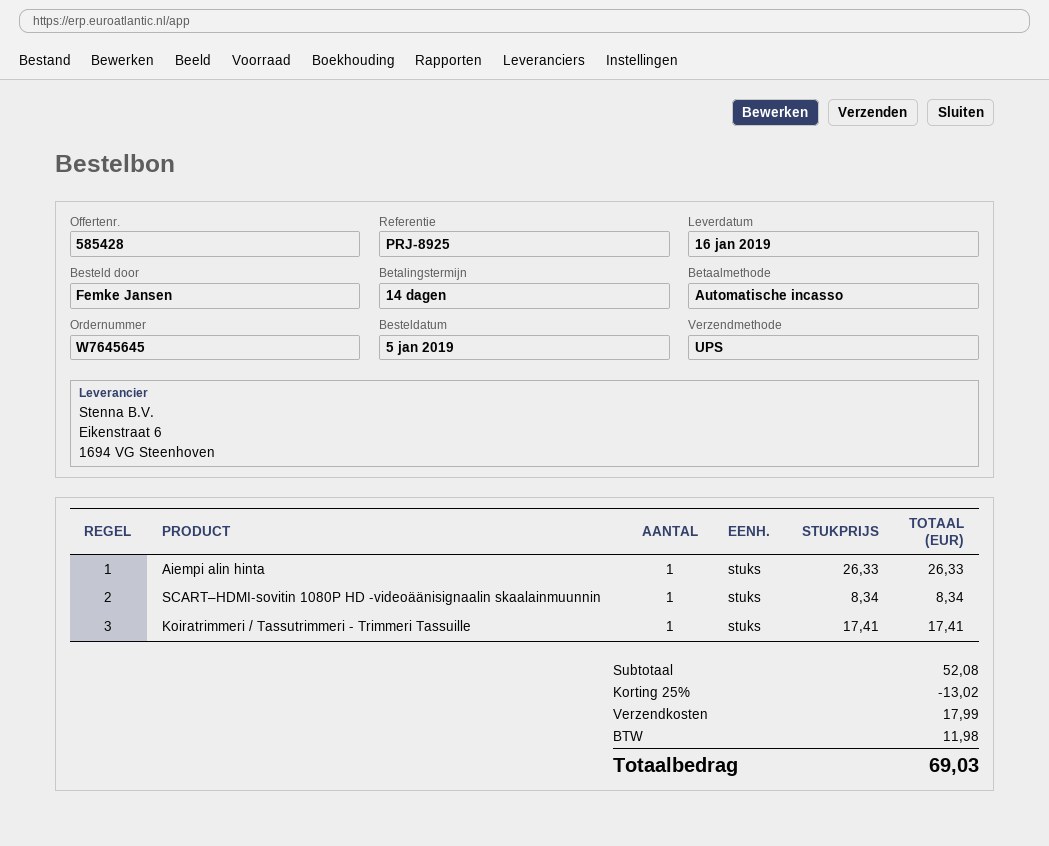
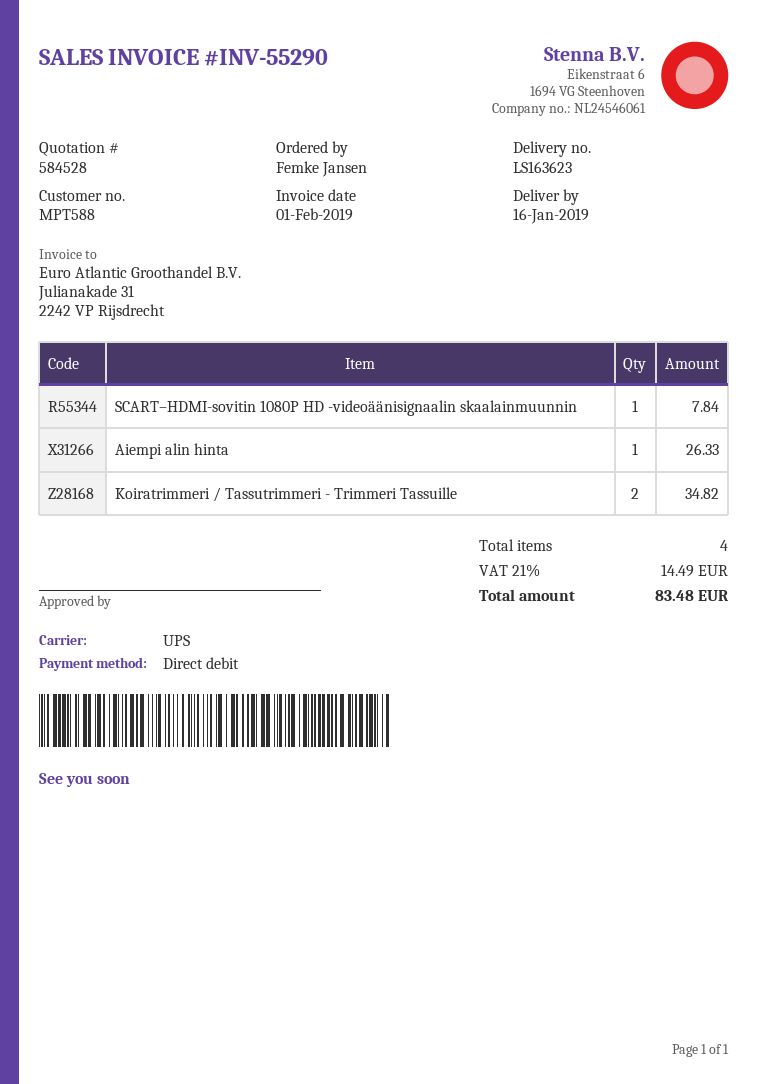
quote number: 585428 -> 584528
SCART–HDMI-sovitin 1080P HD -videoäänisignaalin skaalainmuunnin: 1 for 8.34 -> 1 for 7.84
Koiratrimmeri / Tassutrimmeri - Trimmeri Tassuille: 1 for 17.41 -> 2 for 34.82
discount: 25% = 13.02 -> none
shipping: 17.99 -> none
tax: 11.98 -> 14.49
total: 69.03 -> 83.48

